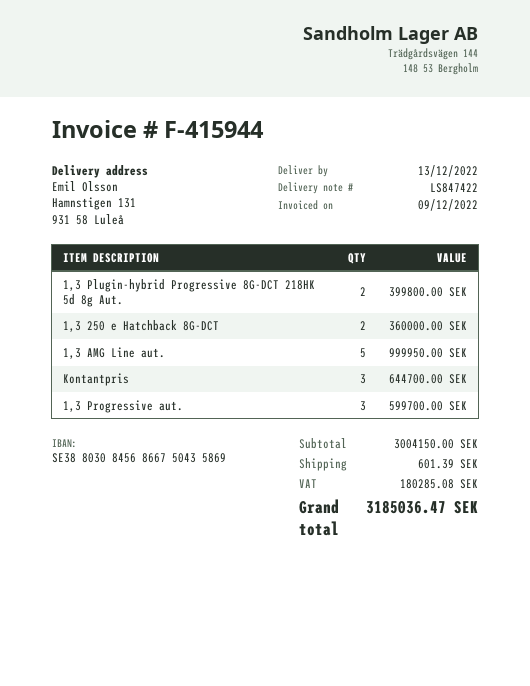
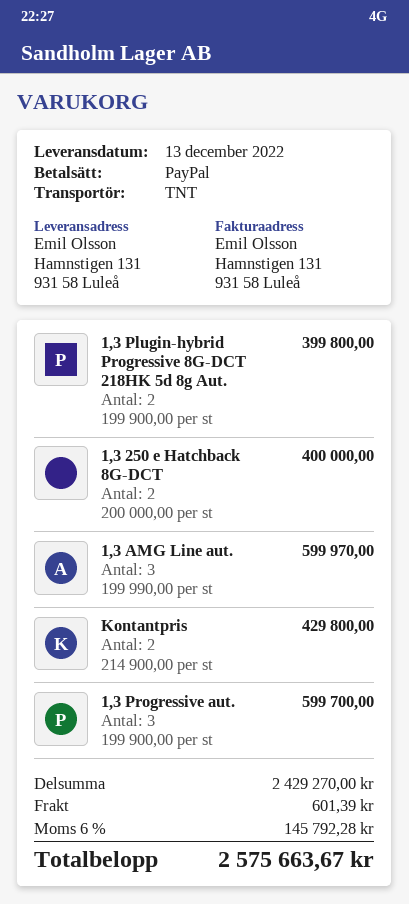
1,3 250 e Hatchback 8G-DCT: 2 for 360000.00 -> 2 for 400000.00
1,3 AMG Line aut.: 5 for 999950.00 -> 3 for 599970.00
Kontantpris: 3 for 644700.00 -> 2 for 429800.00
subtotal: 3004150.00 -> 2429270.00
tax: 180285.08 -> 145792.28
total: 3185036.47 -> 2575663.67

